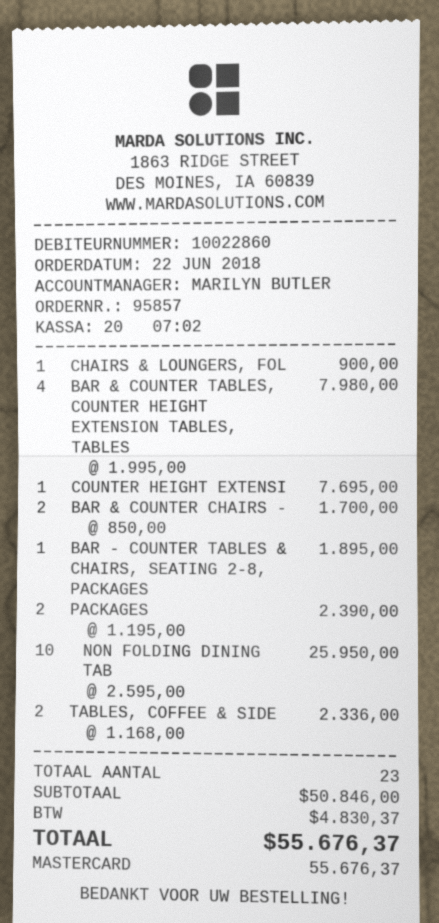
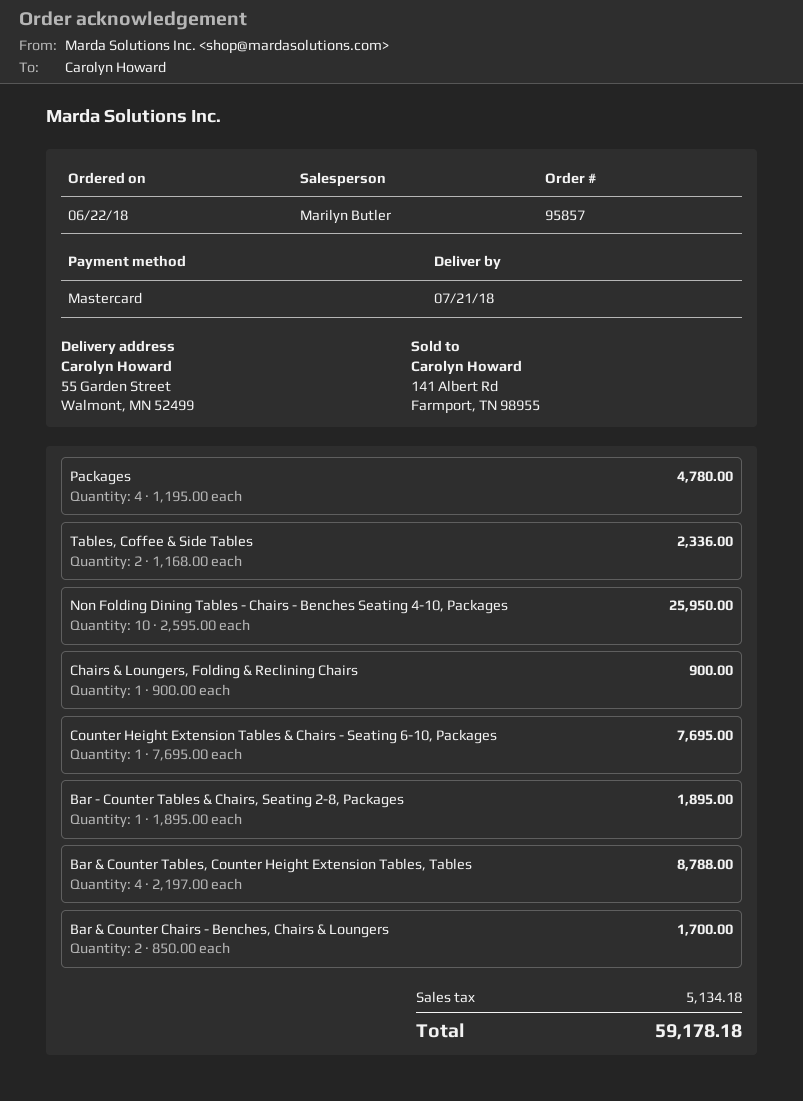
BAR & COUNTER TABLES, COUNTER HEIGHT EXTENSION TABLES, TABLES: 4 x 1995.00 = 7980.00 -> 4 x 2197.00 = 8788.00
PACKAGES: 2 x 1195.00 = 2390.00 -> 4 x 1195.00 = 4780.00
tax: 4830.37 -> 5134.18
total: 55676.37 -> 59178.18

